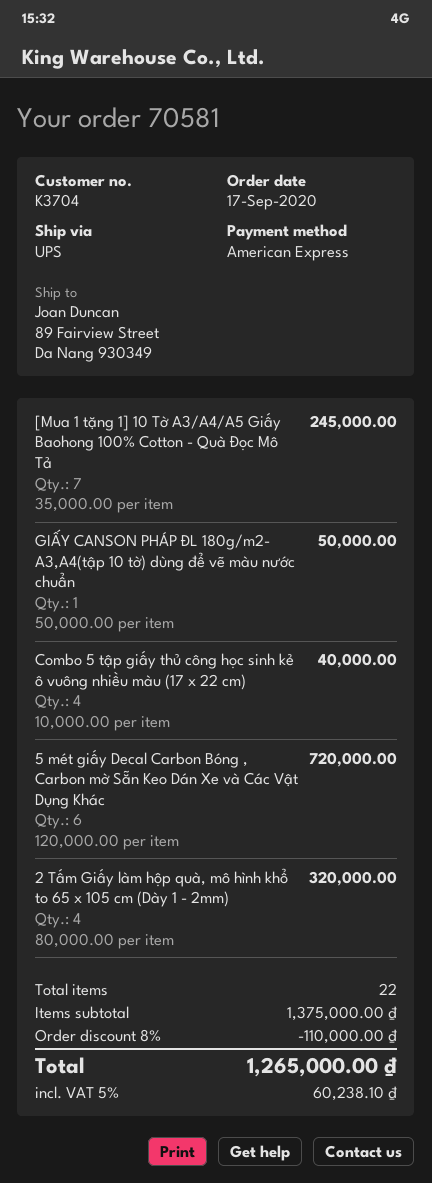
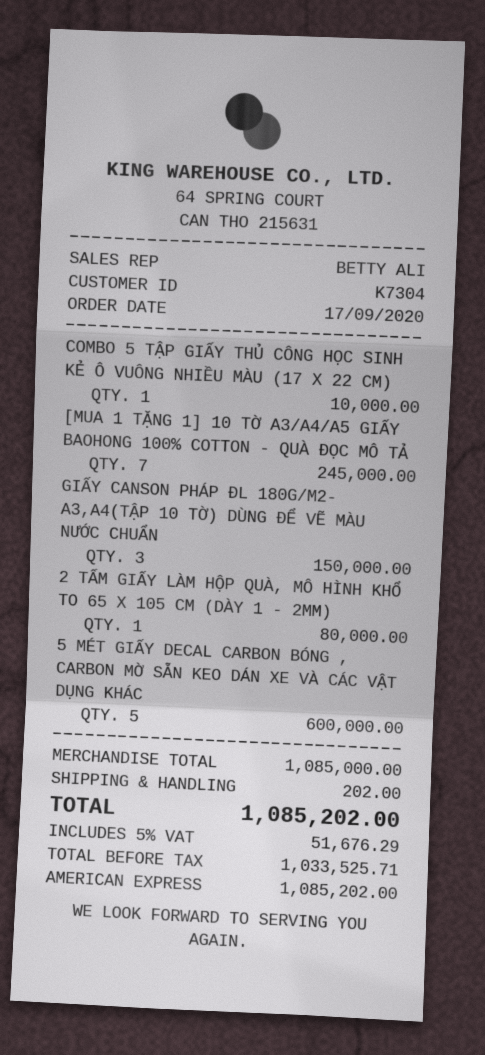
customer number: K3704 -> K7304
GIẤY CANSON PHÁP ĐL 180g/m2- A3,A4(tập 10 tờ) dùng để vẽ màu nước chuẩn: 1 for 50000.00 -> 3 for 150000.00
Combo 5 tập giấy thủ công học sinh kẻ ô vuông nhiều màu (17 x 22 cm): 4 for 40000.00 -> 1 for 10000.00
5 mét giấy Decal Carbon Bóng , Carbon mờ Sẵn Keo Dán Xe và Các Vật Dụng Khác: 6 for 720000.00 -> 5 for 600000.00
2 Tấm Giấy làm hộp quà, mô hình khổ to 65 x 105 cm (Dày 1 - 2mm): 4 for 320000.00 -> 1 for 80000.00
subtotal: 1375000.00 -> 1085000.00
discount: 8% = 110000.00 -> none
shipping: none -> 202.00
tax: 5% = 60238.10 -> 5% = 51676.29
total: 1265000.00 -> 1085202.00

